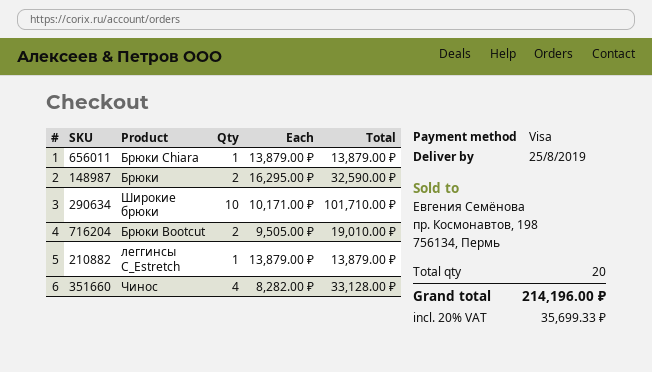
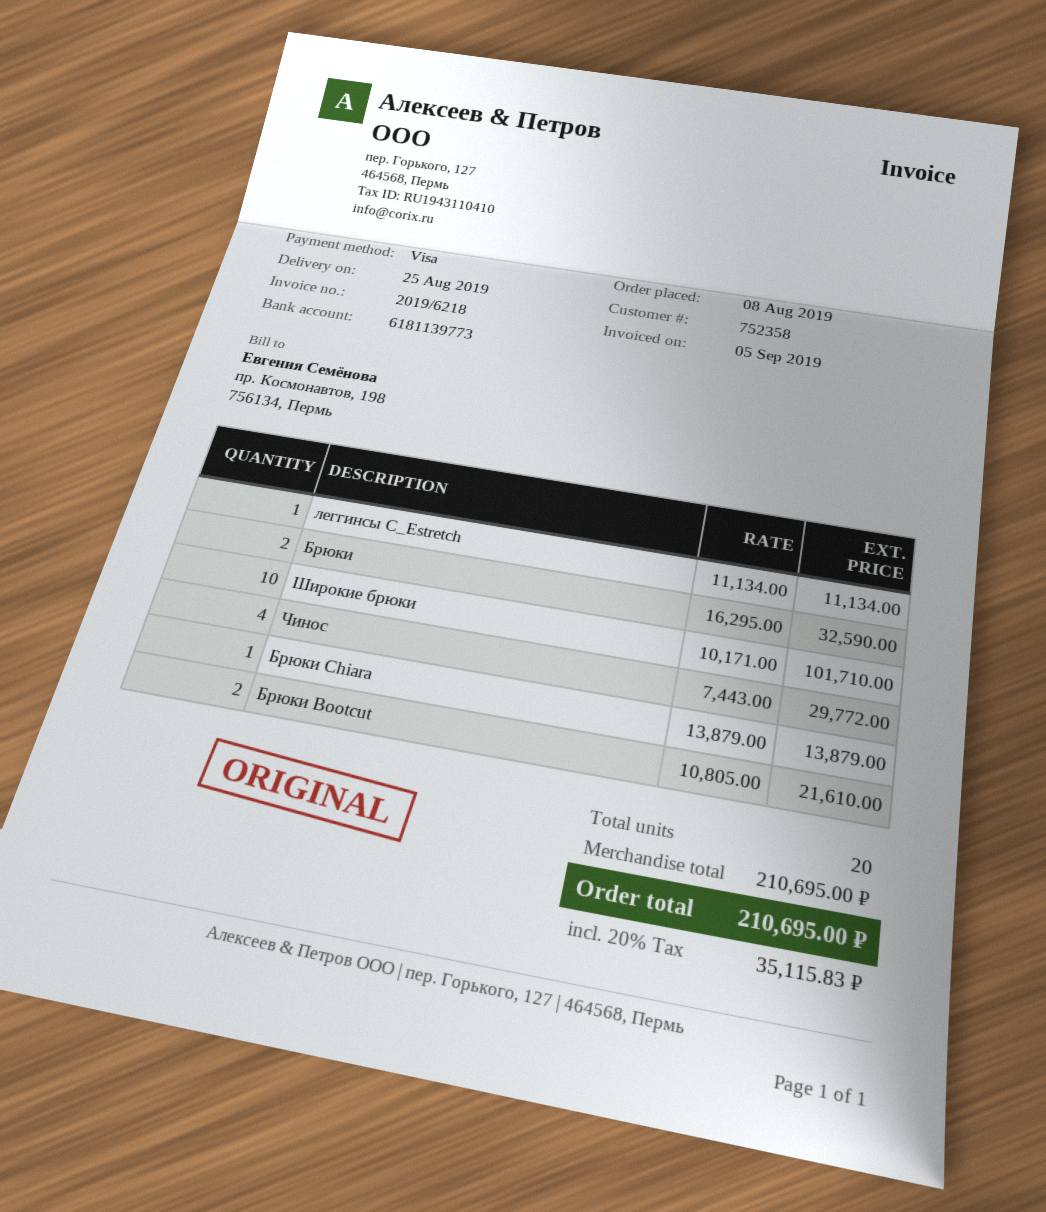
Брюки Bootcut: 2 x 9505.00 = 19010.00 -> 2 x 10805.00 = 21610.00
леггинсы C_Estretch: 1 x 13879.00 = 13879.00 -> 1 x 11134.00 = 11134.00
Чинос: 4 x 8282.00 = 33128.00 -> 4 x 7443.00 = 29772.00
tax: 20% = 35699.33 -> 20% = 35115.83
total: 214196.00 -> 210695.00

